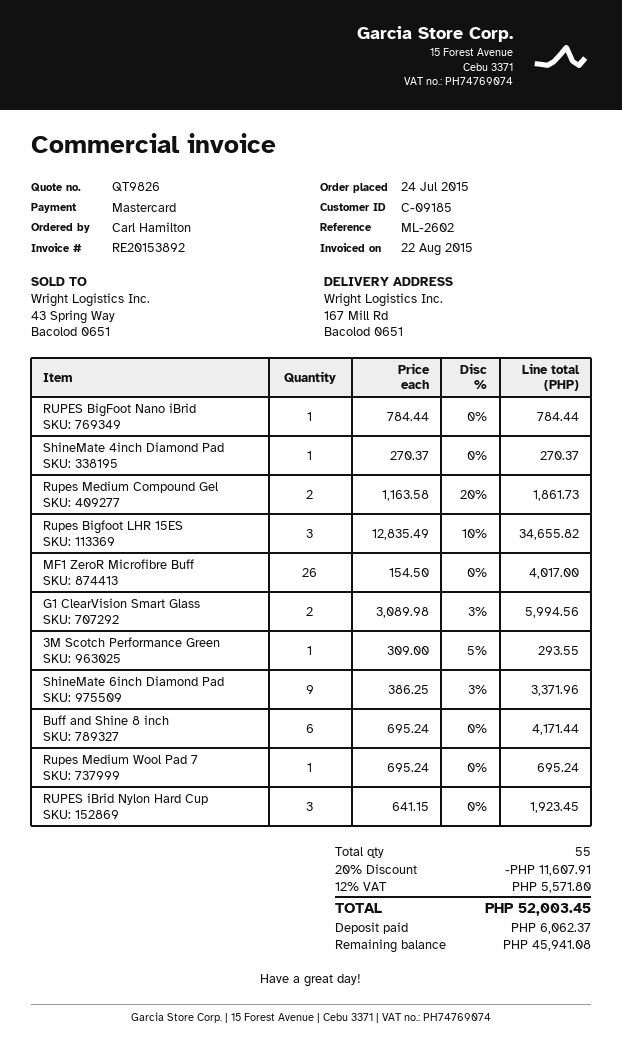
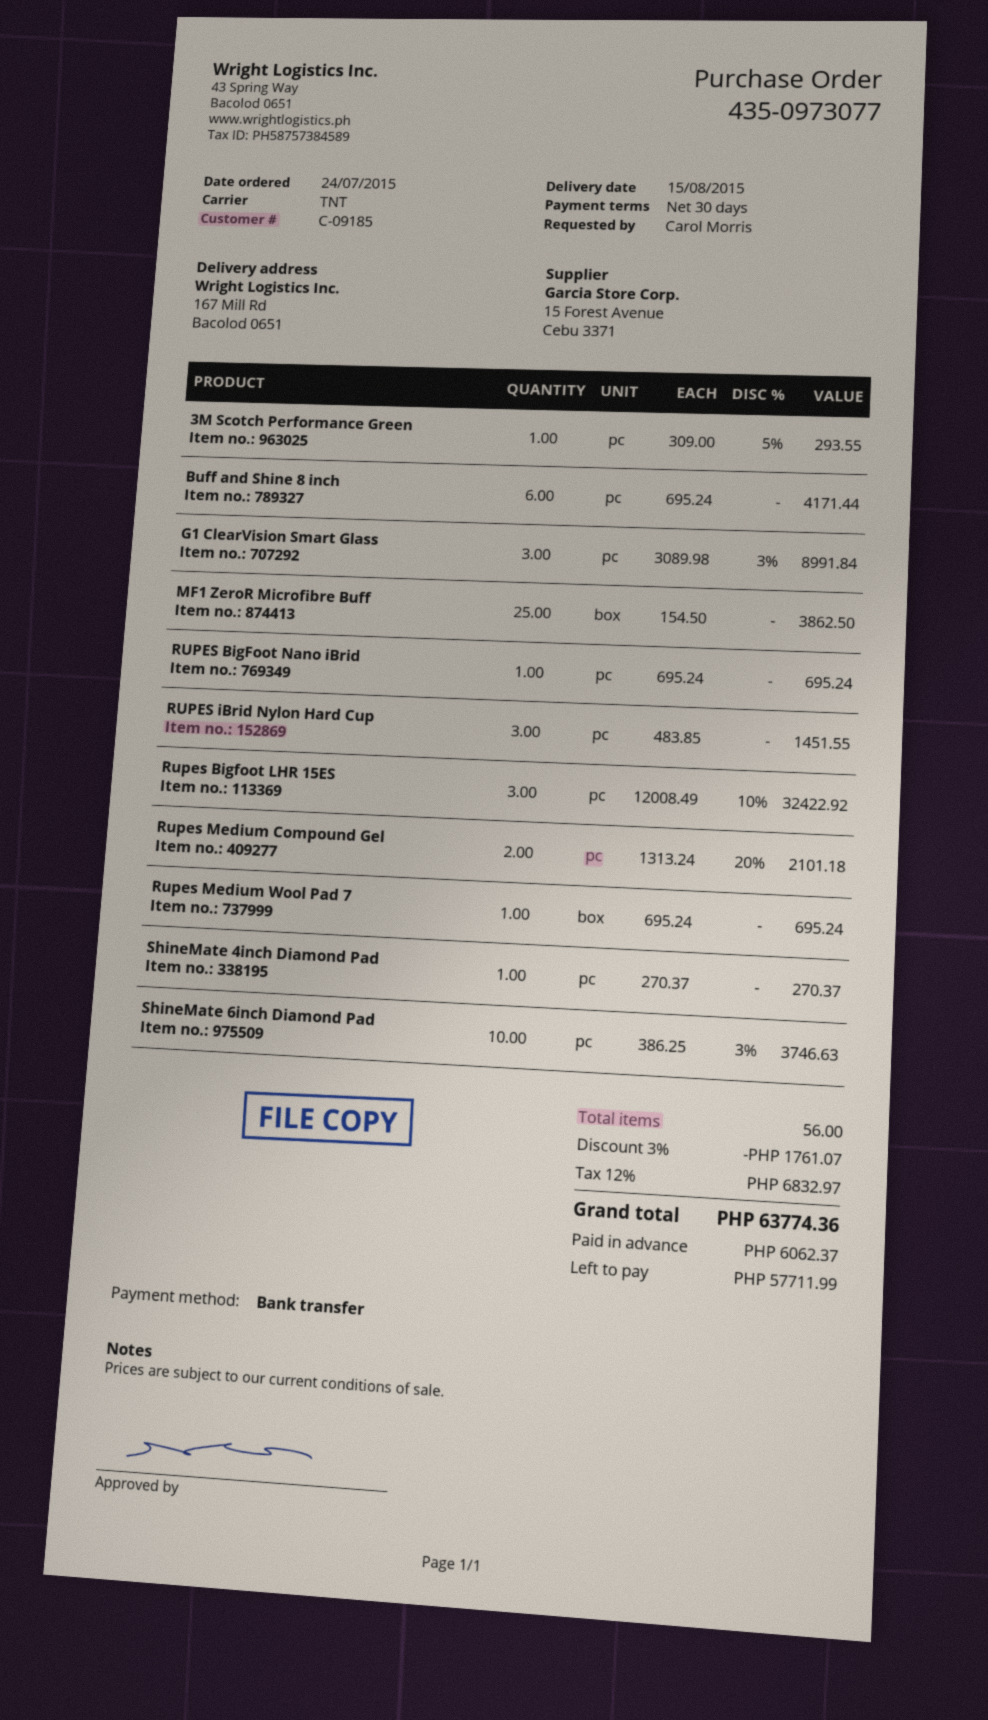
ordered by: Carl Hamilton -> Carol Morris
payment method: Mastercard -> bank transfer
RUPES BigFoot Nano iBrid: 1 x 784.44 = 784.44 -> 1 x 695.24 = 695.24
Rupes Medium Compound Gel: 2 x 1163.58 - 20% = 1861.73 -> 2 x 1313.24 - 20% = 2101.18
Rupes Bigfoot LHR 15ES: 3 x 12835.49 - 10% = 34655.82 -> 3 x 12008.49 - 10% = 32422.92
MF1 ZeroR Microfibre Buff: 26 x 154.50 = 4017.00 -> 25 x 154.50 = 3862.50
G1 ClearVision Smart Glass: 2 x 3089.98 - 3% = 5994.56 -> 3 x 3089.98 - 3% = 8991.84
ShineMate 6inch Diamond Pad: 9 x 386.25 - 3% = 3371.96 -> 10 x 386.25 - 3% = 3746.63
RUPES iBrid Nylon Hard Cup: 3 x 641.15 = 1923.45 -> 3 x 483.85 = 1451.55
total quantity: 55 -> 56
discount: 20% = 11607.91 -> 3% = 1761.07
tax: 12% = 5571.80 -> 12% = 6832.97
total: 52003.45 -> 63774.36
balance: 45941.08 -> 57711.99

